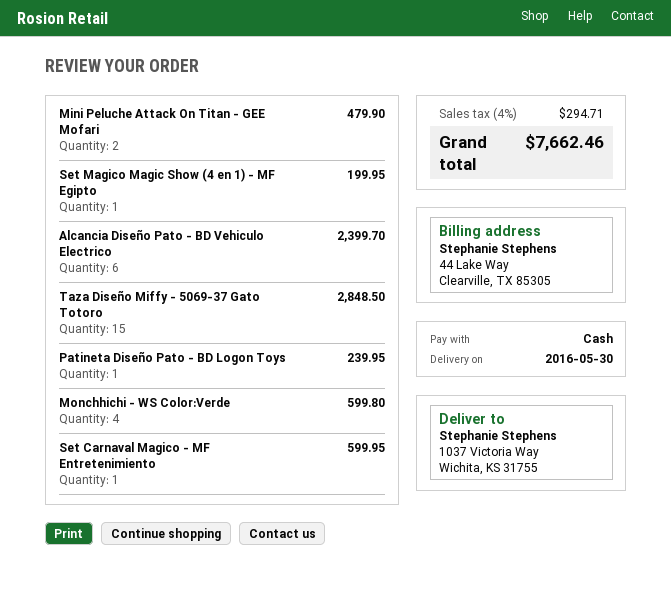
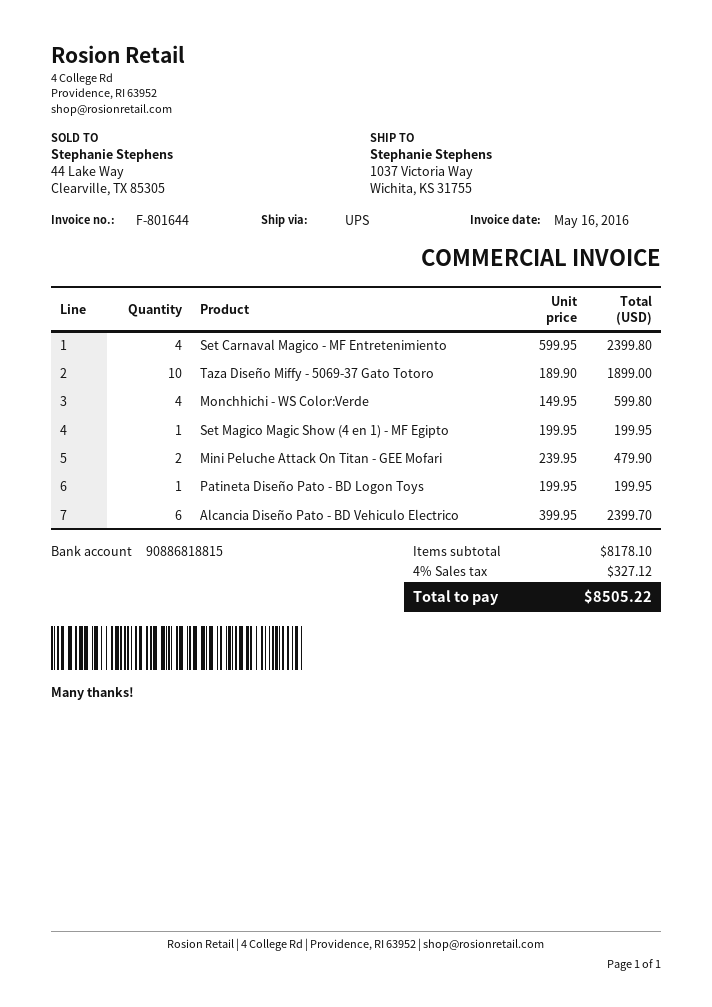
Taza Diseño Miffy - 5069-37 Gato Totoro: 15 for 2848.50 -> 10 for 1899.00
Patineta Diseño Pato - BD Logon Toys: 1 for 239.95 -> 1 for 199.95
Set Carnaval Magico - MF Entretenimiento: 1 for 599.95 -> 4 for 2399.80
tax: 4% = 294.71 -> 4% = 327.12
total: 7662.46 -> 8505.22

